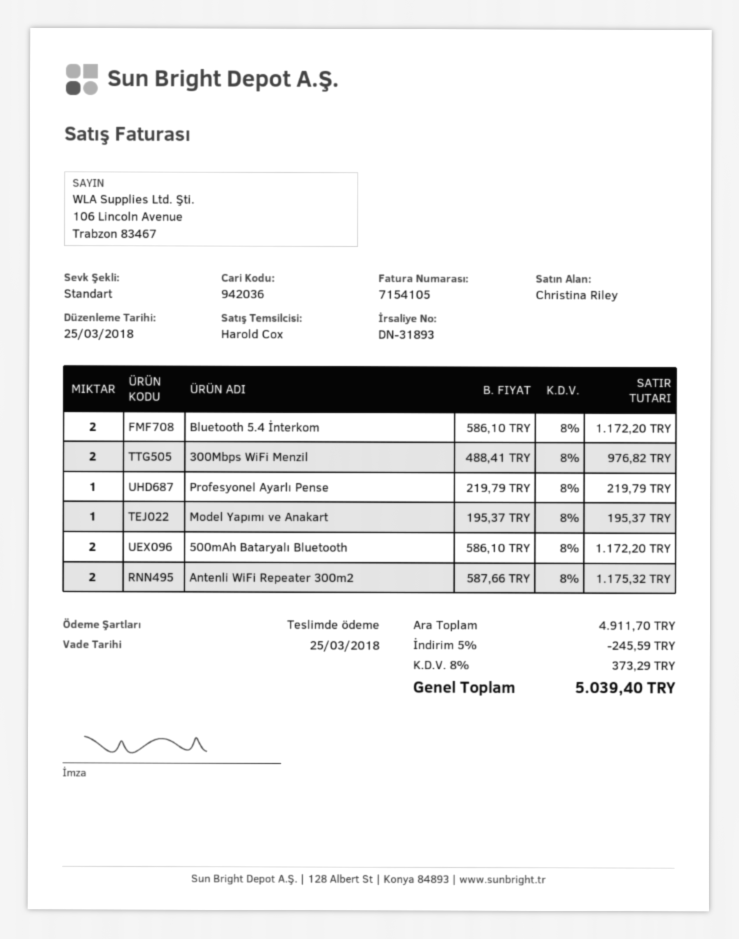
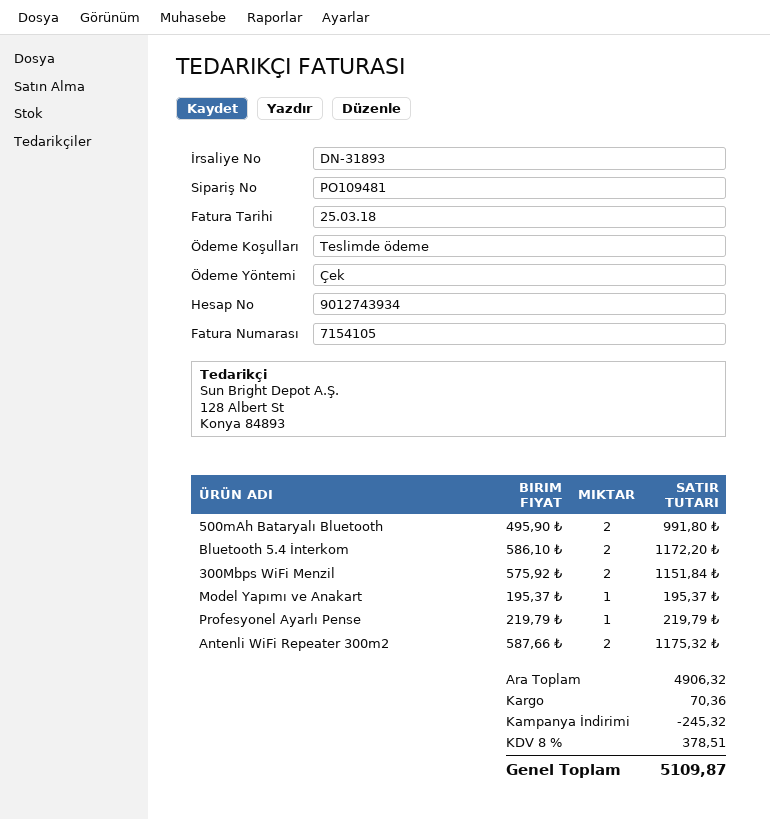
300Mbps WiFi Menzil: 2 x 488.41 = 976.82 -> 2 x 575.92 = 1151.84
500mAh Bataryalı Bluetooth: 2 x 586.10 = 1172.20 -> 2 x 495.90 = 991.80
subtotal: 4911.70 -> 4906.32
discount: 245.59 -> 245.32
shipping: none -> 70.36
tax: 8% = 373.29 -> 8% = 378.51
total: 5039.40 -> 5109.87

